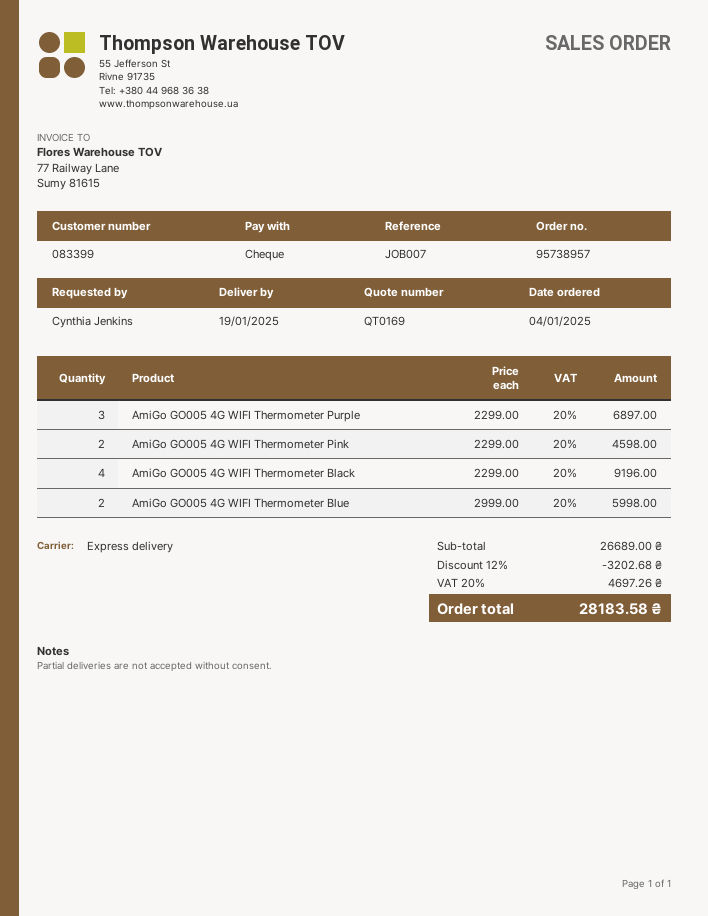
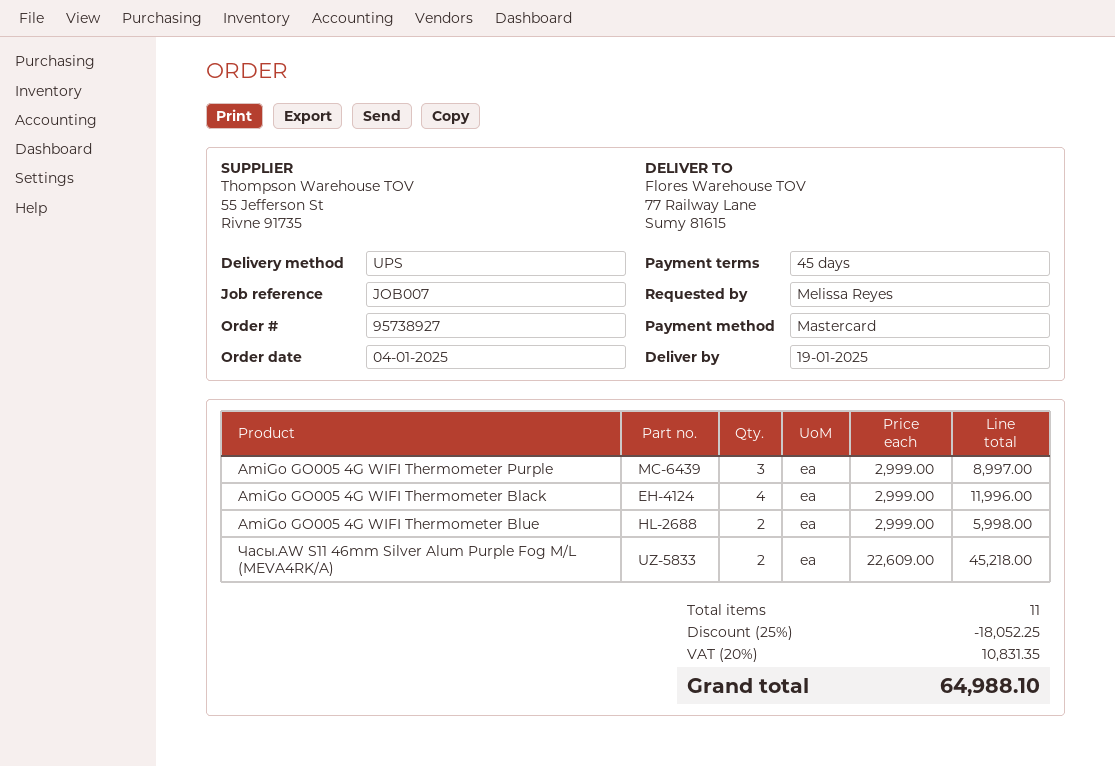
order number: 95738957 -> 95738927
ordered by: Cynthia Jenkins -> Melissa Reyes
payment method: cheque -> Mastercard
shipping method: express -> UPS
AmiGo GO005 4G WIFI Thermometer Purple: 3 x 2299.00 = 6897.00 -> 3 x 2999.00 = 8997.00
AmiGo GO005 4G WIFI Thermometer Pink: 2 x 2299.00 = 4598.00 -> none
AmiGo GO005 4G WIFI Thermometer Black: 4 x 2299.00 = 9196.00 -> 4 x 2999.00 = 11996.00
Часы.AW S11 46mm Silver Alum Purple Fog M/L (MEVA4RK/A): none -> 2 x 22609.00 = 45218.00
discount: 12% = 3202.68 -> 25% = 18052.25
tax: 20% = 4697.26 -> 20% = 10831.35
total: 28183.58 -> 64988.10

